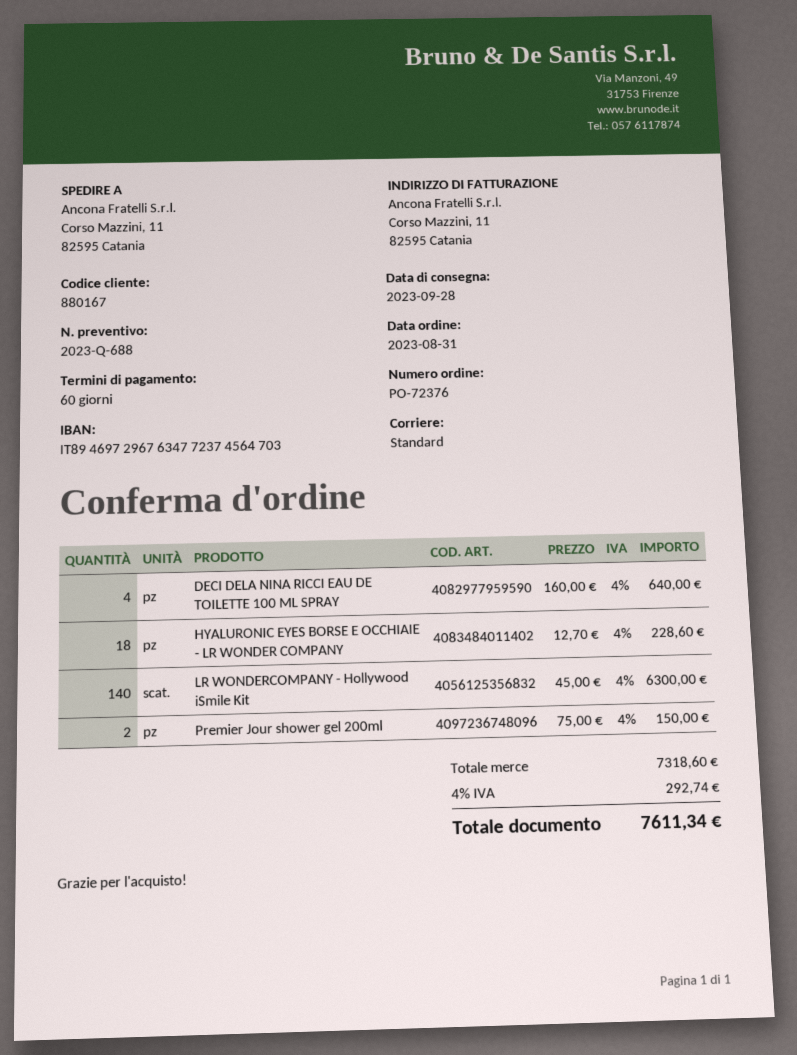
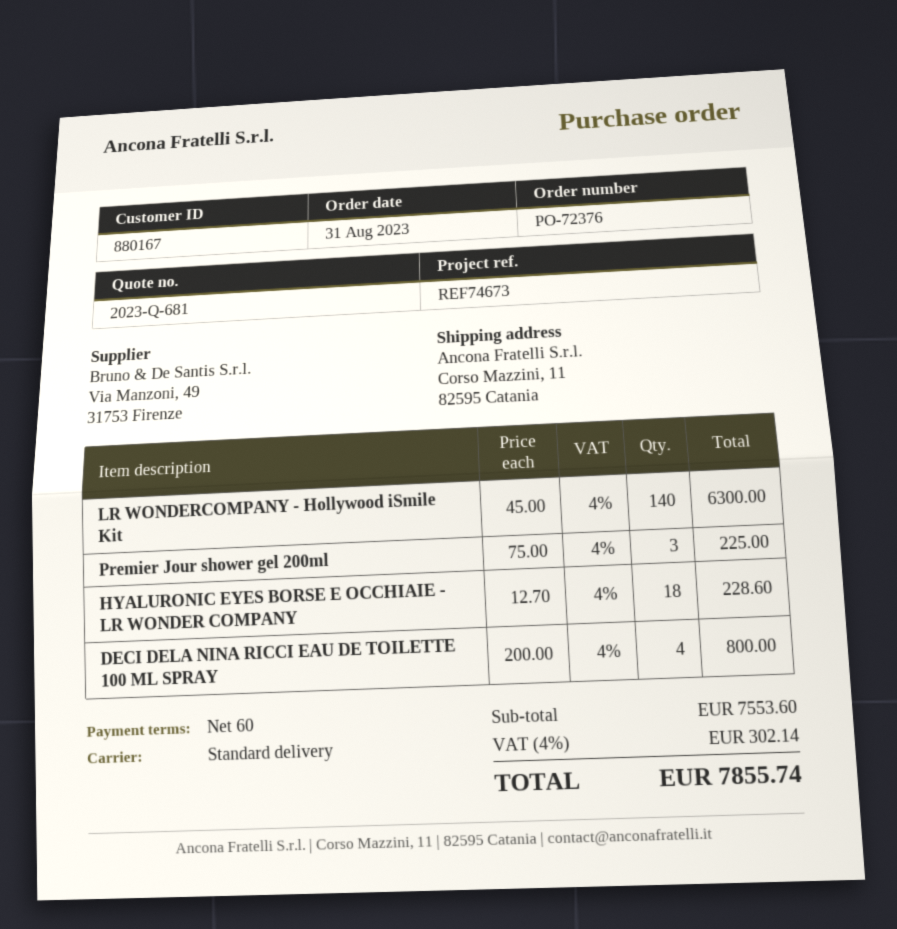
quote number: 2023-Q-688 -> 2023-Q-681
DECI DELA NINA RICCI EAU DE TOILETTE 100 ML SPRAY: 4 x 160.00 = 640.00 -> 4 x 200.00 = 800.00
Premier Jour shower gel 200ml: 2 x 75.00 = 150.00 -> 3 x 75.00 = 225.00
subtotal: 7318.60 -> 7553.60
tax: 4% = 292.74 -> 4% = 302.14
total: 7611.34 -> 7855.74

